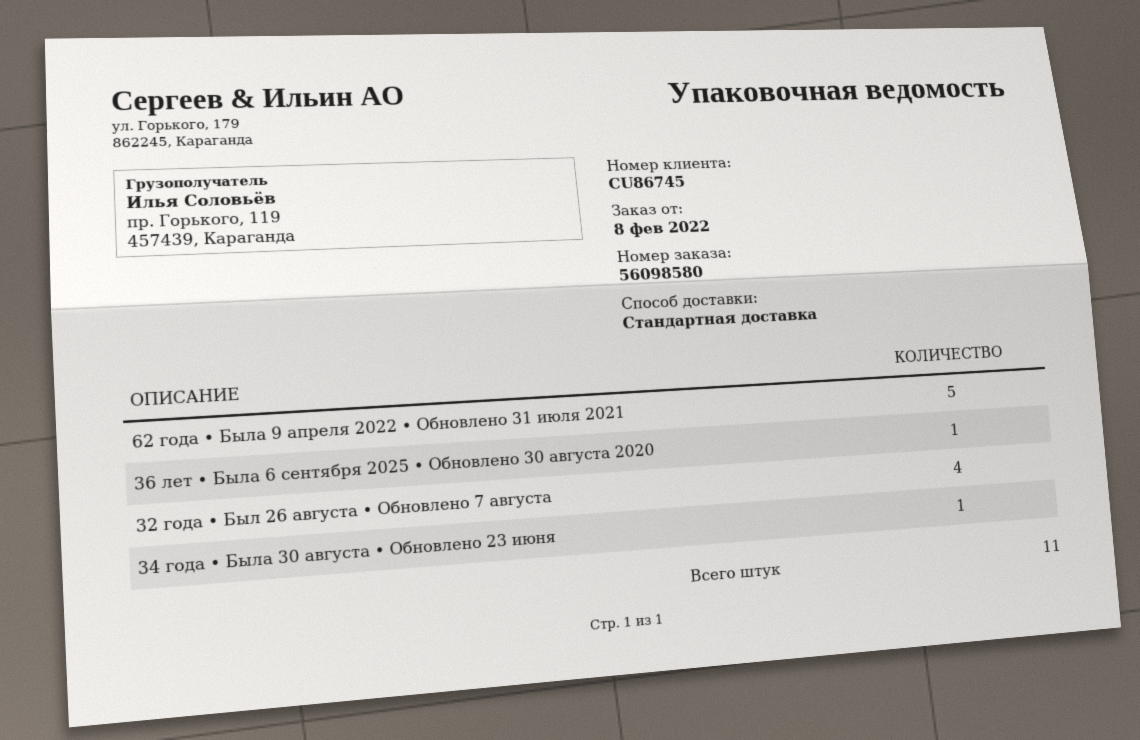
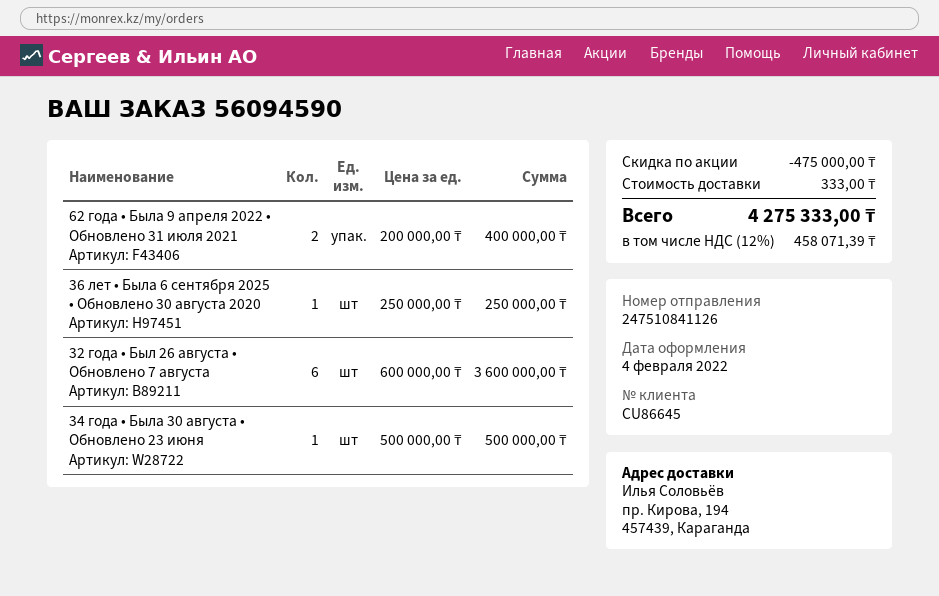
order number: 56098580 -> 56094590
order date: 2022-02-08 -> 2022-02-04
customer number: CU86745 -> CU86645
ship to: пр. Горького, 119, 457439, Караганда -> пр. Кирова, 194, 457439, Караганда
62 года • Была 9 апреля 2022 • Обновлено 31 июля 2021: 5 -> 2
32 года • Был 26 августа • Обновлено 7 августа: 4 -> 6

